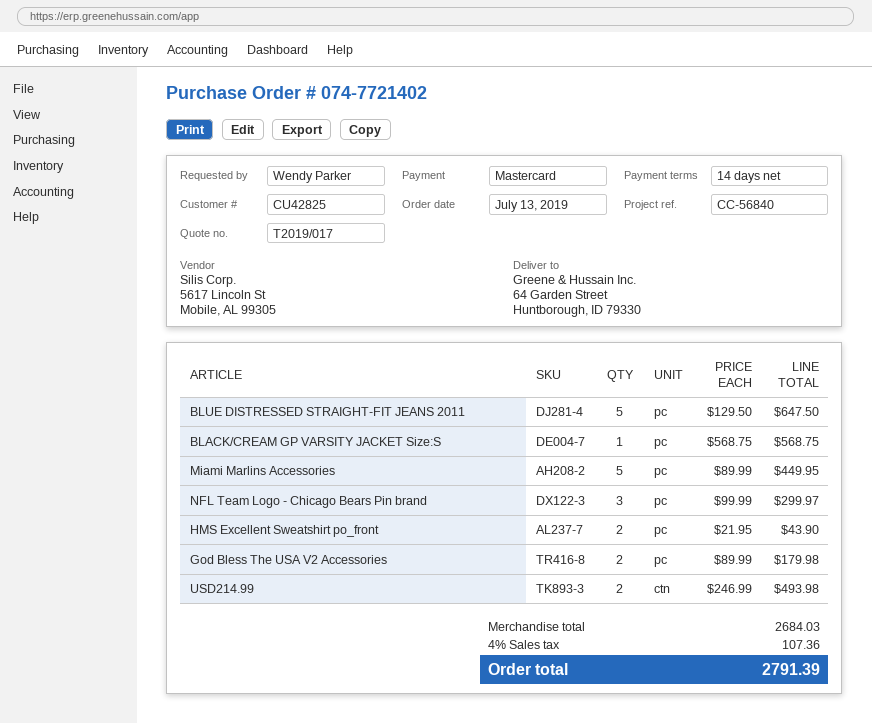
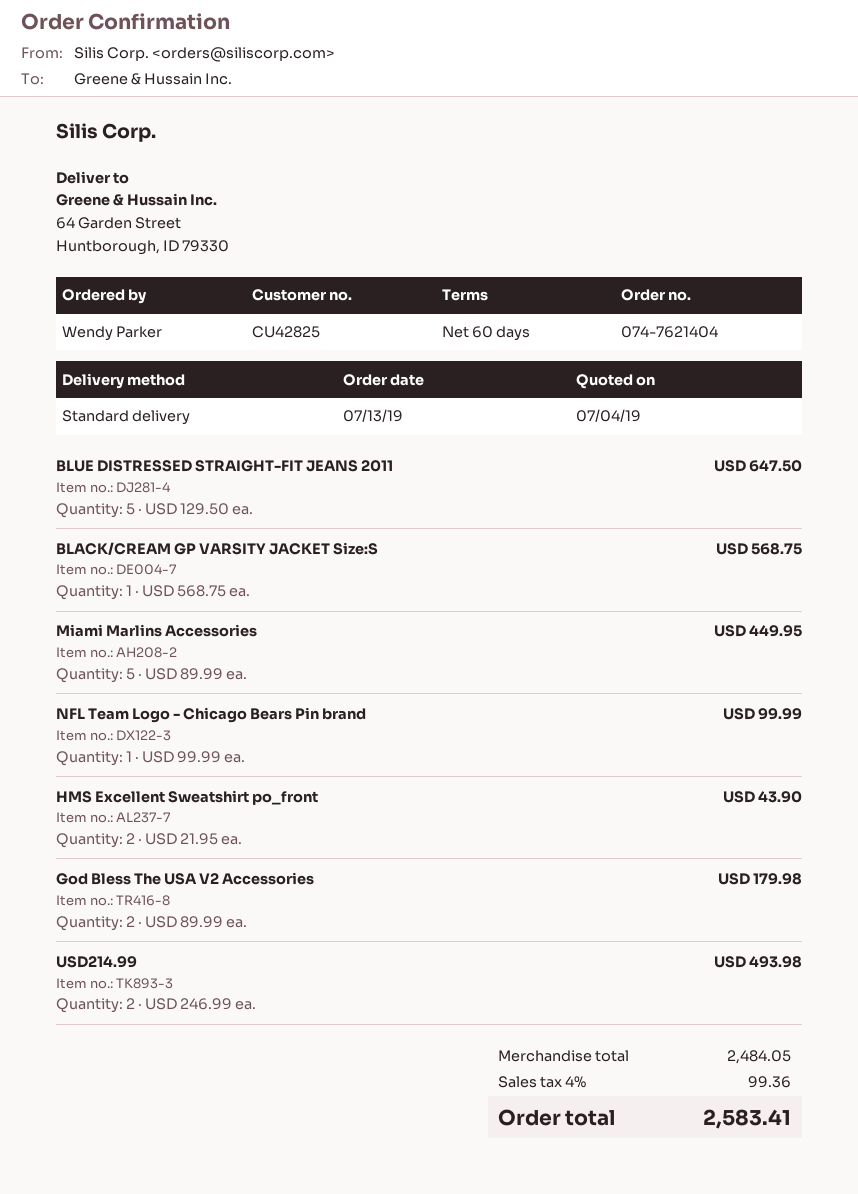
order number: 074-7721402 -> 074-7621404
payment terms: 14 days -> 60 days
NFL Team Logo - Chicago Bears Pin brand: 3 x 99.99 = 299.97 -> 1 x 99.99 = 99.99
subtotal: 2684.03 -> 2484.05
tax: 4% = 107.36 -> 4% = 99.36
total: 2791.39 -> 2583.41

